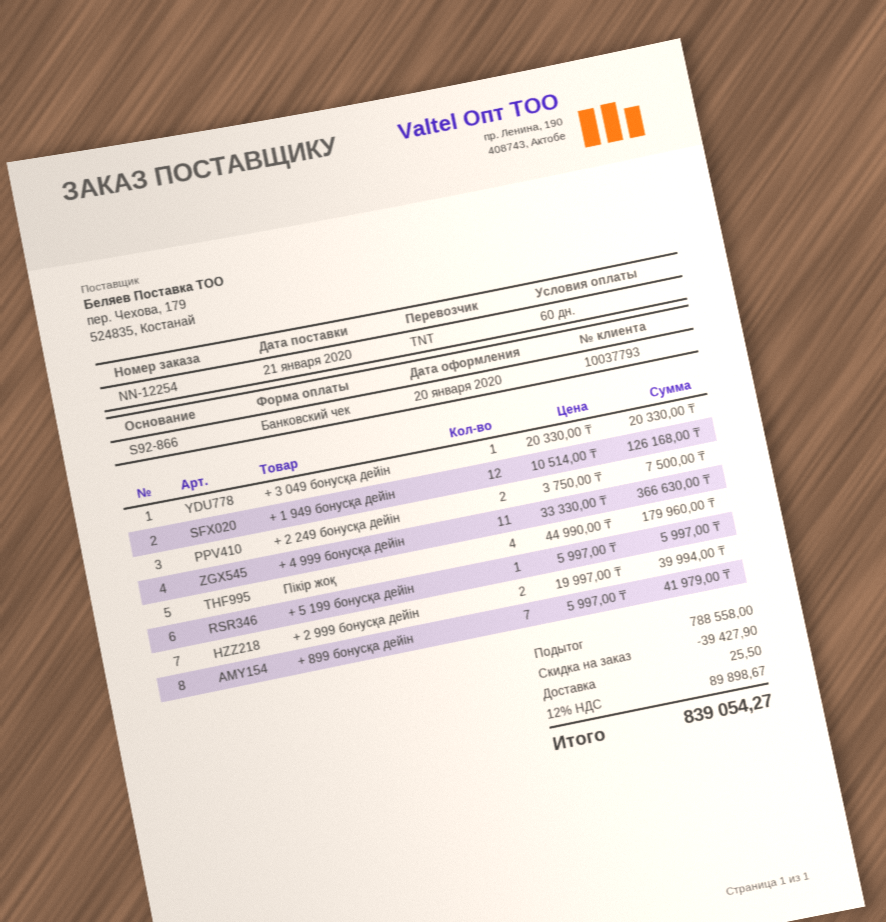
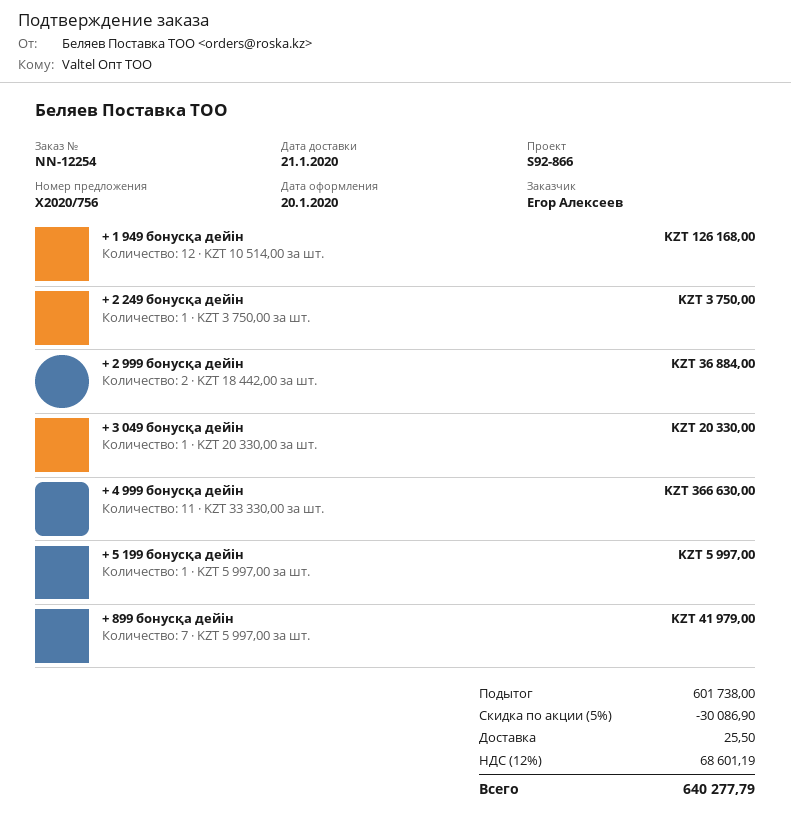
+ 2 249 бонусқа дейін: 2 x 3750.00 = 7500.00 -> 1 x 3750.00 = 3750.00
Пікір жоқ: 4 x 44990.00 = 179960.00 -> none
+ 2 999 бонусқа дейін: 2 x 19997.00 = 39994.00 -> 2 x 18442.00 = 36884.00
subtotal: 788558.00 -> 601738.00
discount: 39427.90 -> 30086.90
tax: 12% = 89898.67 -> 12% = 68601.19
total: 839054.27 -> 640277.79

